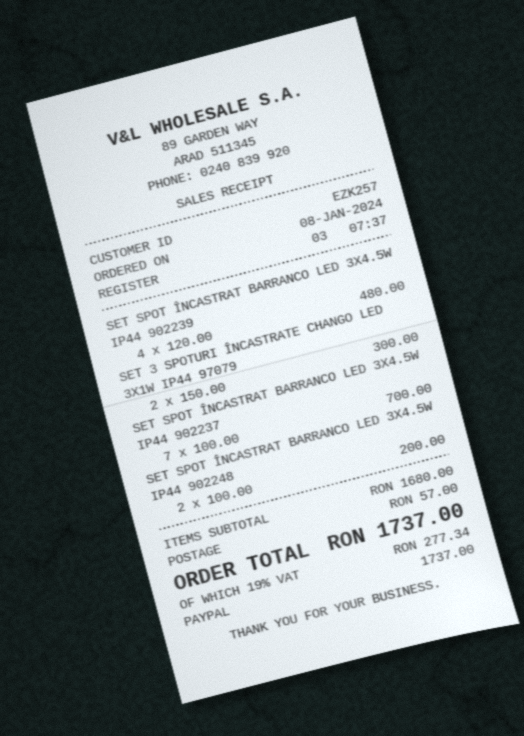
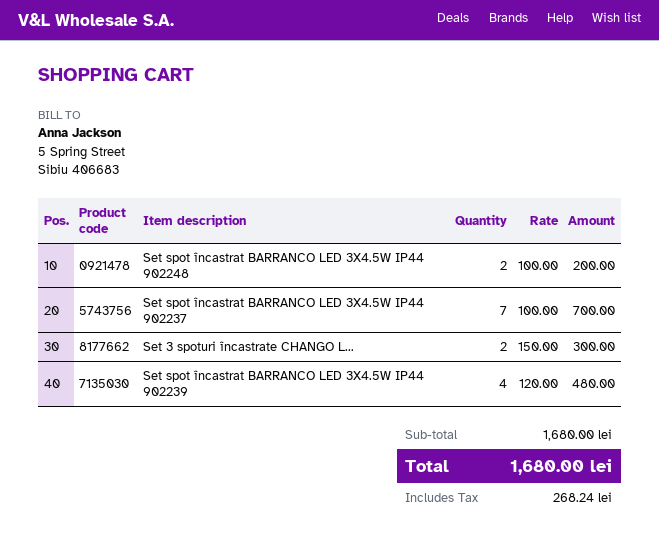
shipping: 57.00 -> none
tax: 277.34 -> 268.24
total: 1737.00 -> 1680.00

